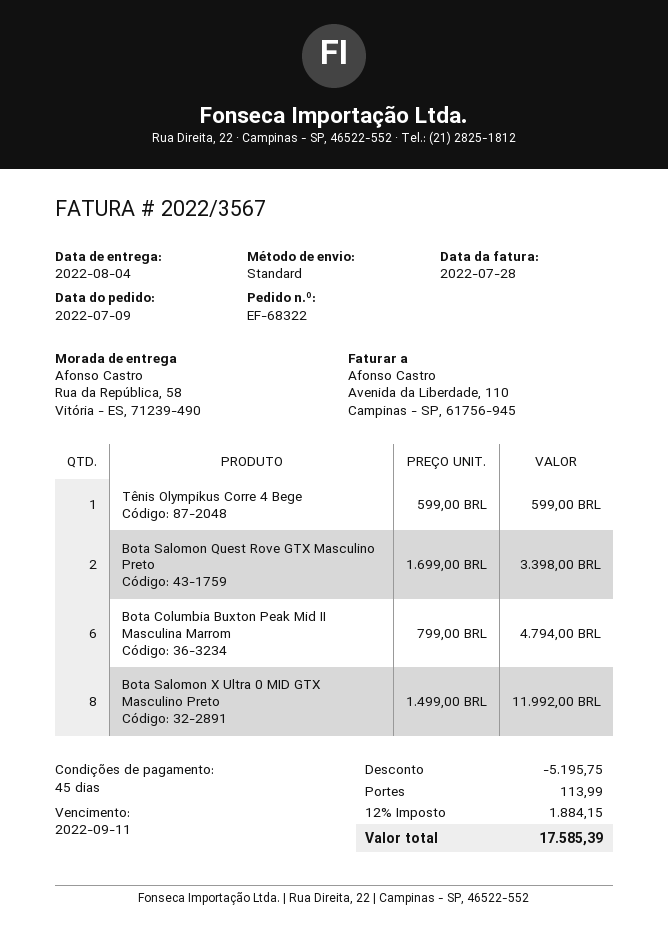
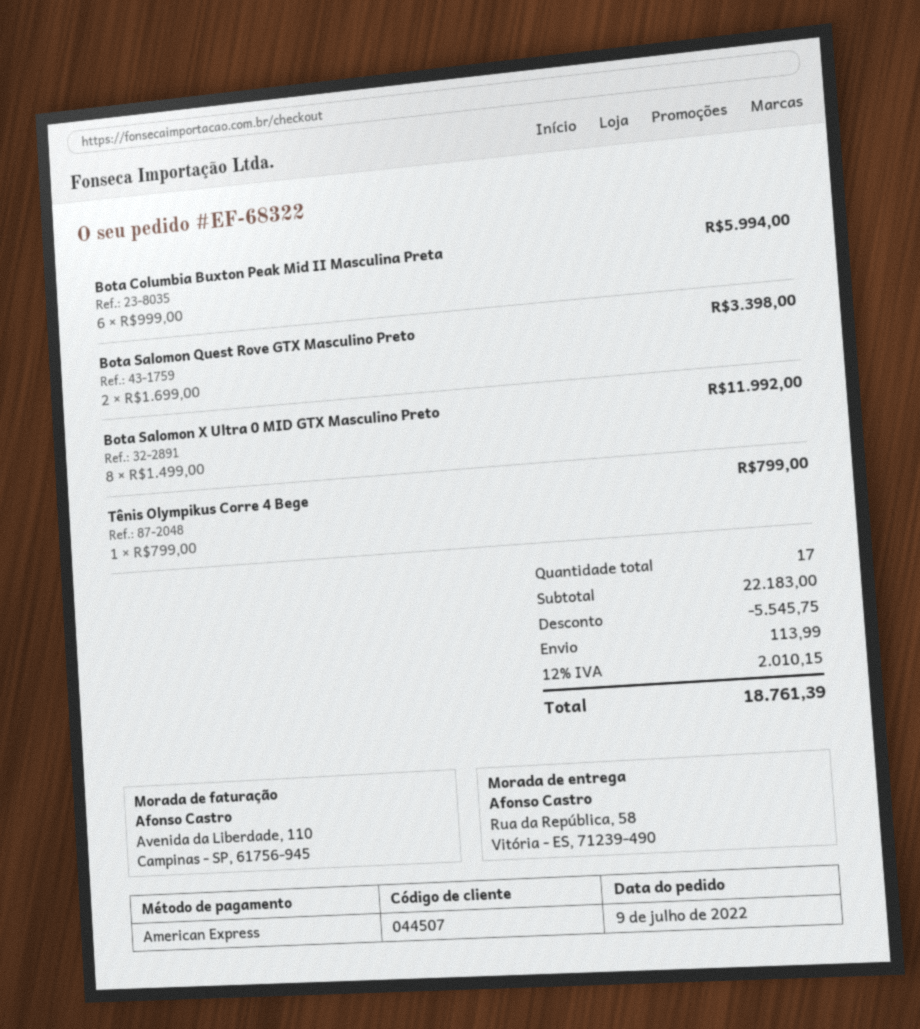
Tênis Olympikus Corre 4 Bege: 1 x 599.00 = 599.00 -> 1 x 799.00 = 799.00
Bota Columbia Buxton Peak Mid II Masculina Marrom: 6 x 799.00 = 4794.00 -> none
Bota Columbia Buxton Peak Mid II Masculina Preta: none -> 6 x 999.00 = 5994.00
discount: 5195.75 -> 5545.75
tax: 12% = 1884.15 -> 12% = 2010.15
total: 17585.39 -> 18761.39

